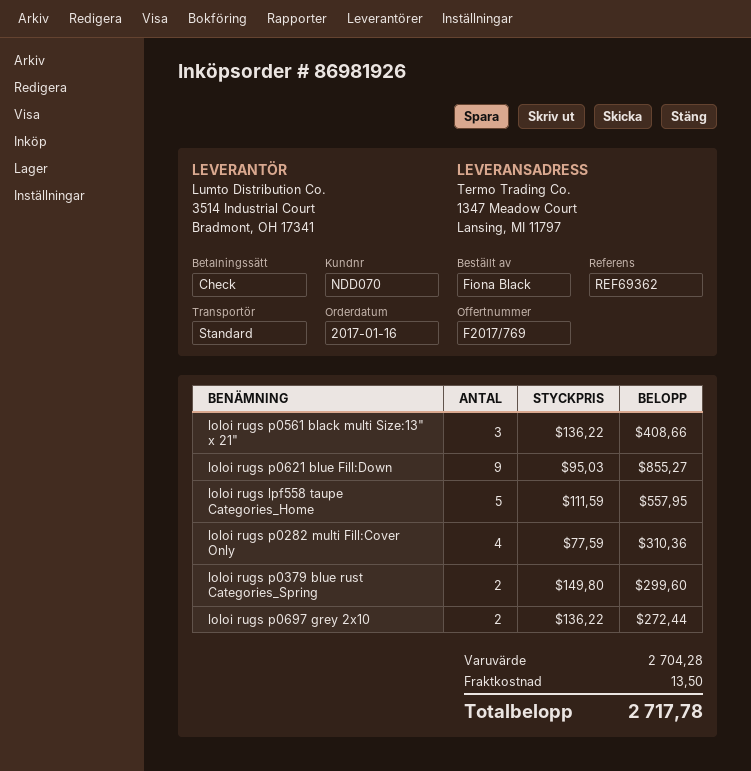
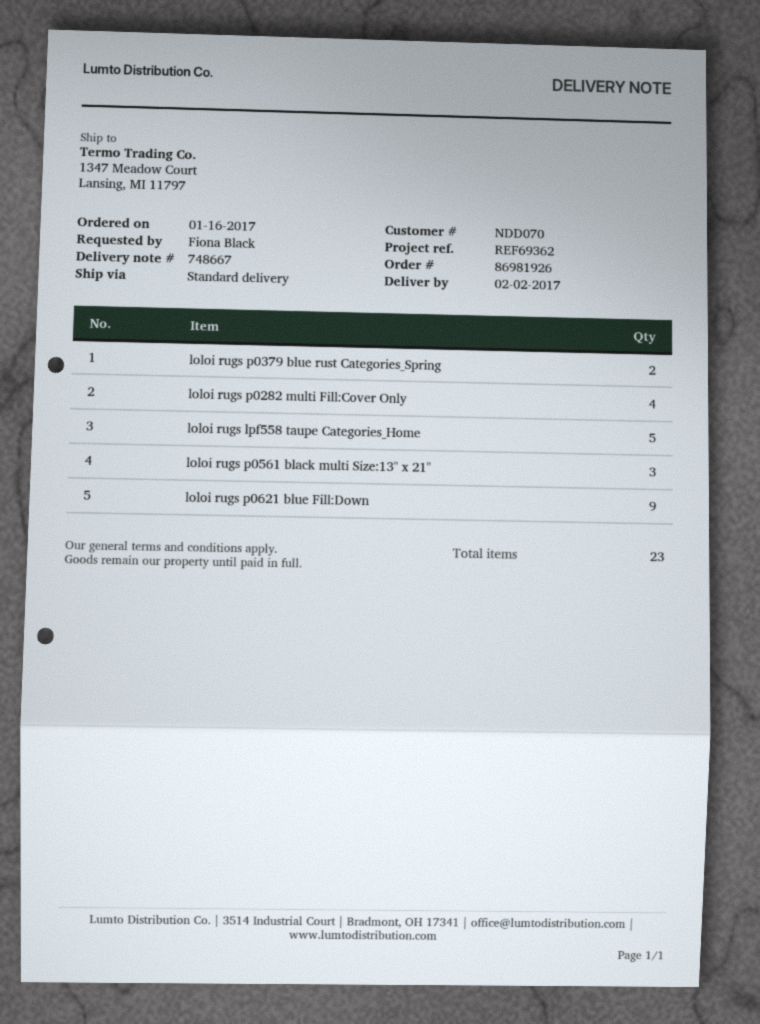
loloi rugs p0697 grey 2x10: 2 -> none

